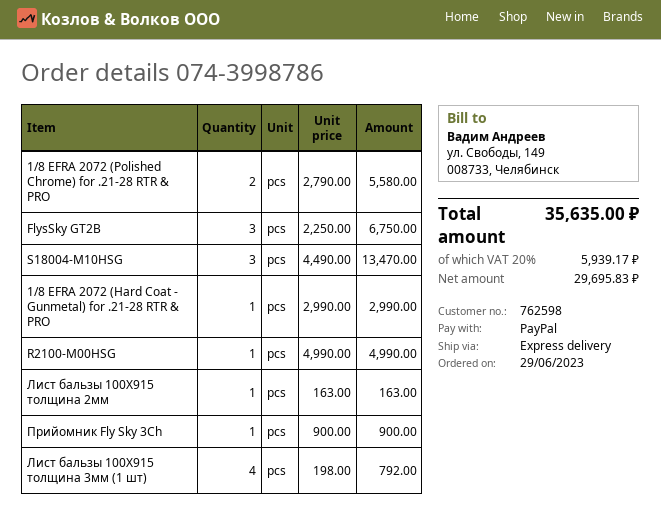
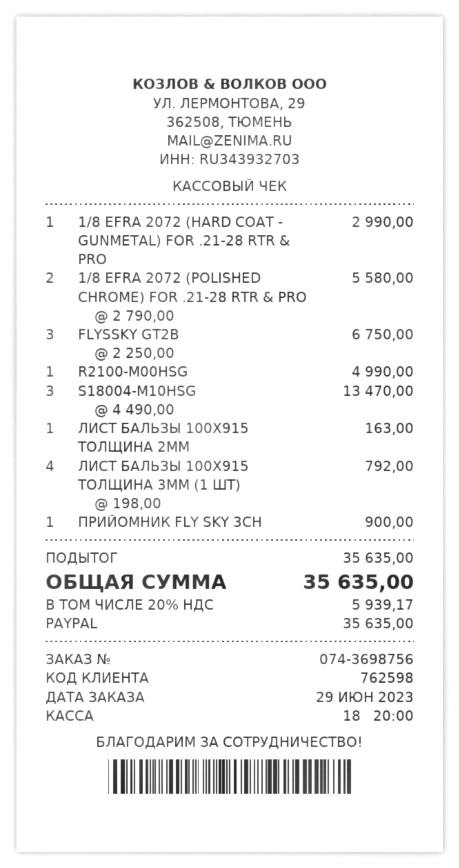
order number: 074-3998786 -> 074-3698756

